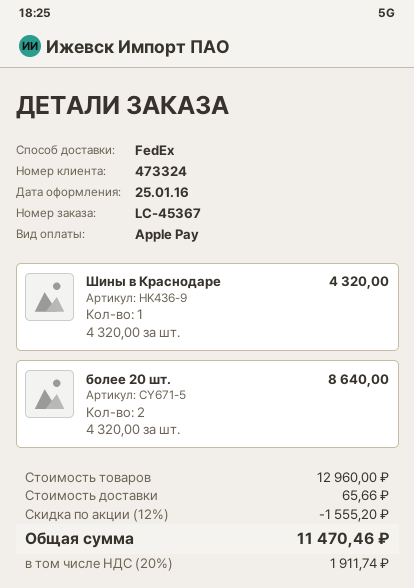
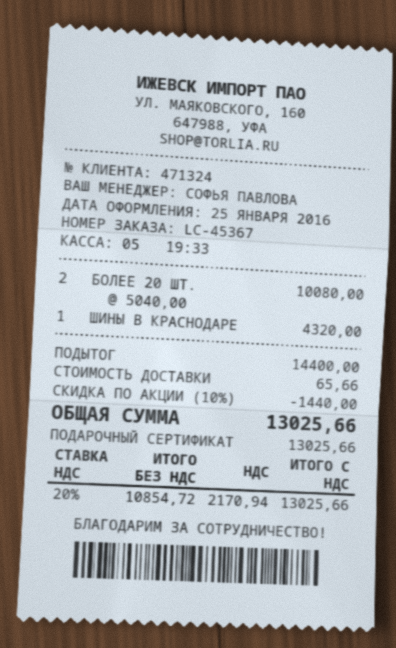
customer number: 473324 -> 471324
payment method: Apple Pay -> gift card
более 20 шт.: 2 x 4320.00 = 8640.00 -> 2 x 5040.00 = 10080.00
subtotal: 12960.00 -> 14400.00
discount: 12% = 1555.20 -> 10% = 1440.00
tax: 20% = 1911.74 -> 20% = 2170.94
total: 11470.46 -> 13025.66

